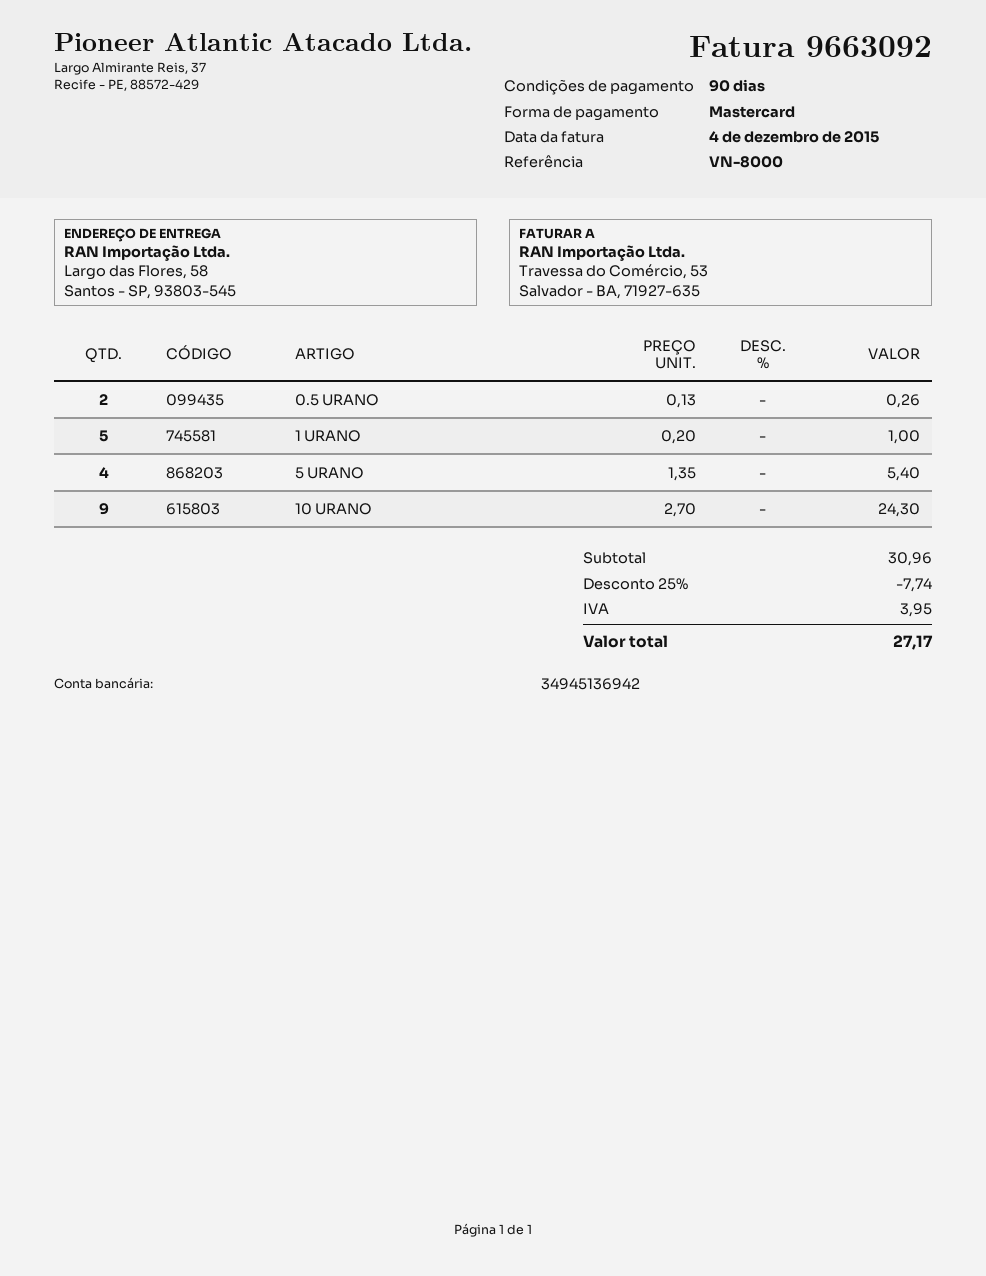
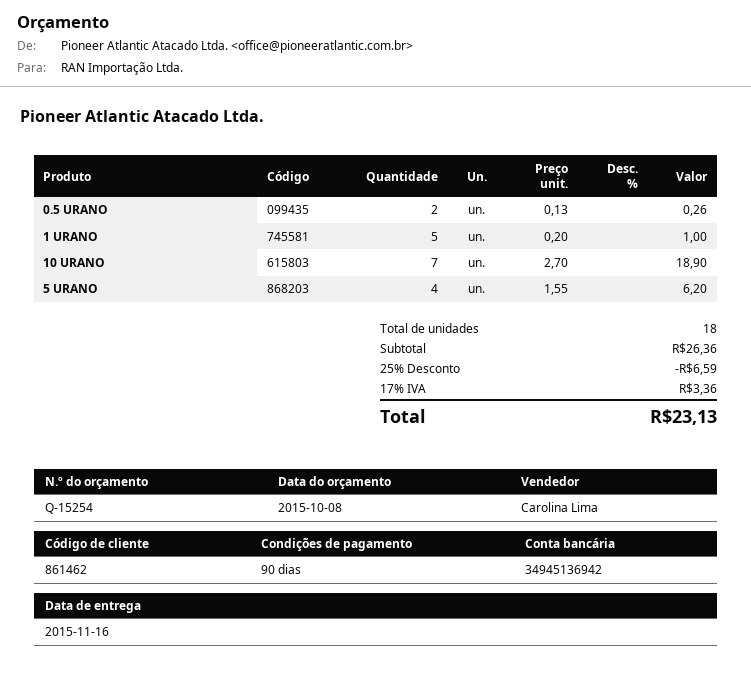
5 URANO: 4 x 1.35 = 5.40 -> 4 x 1.55 = 6.20
10 URANO: 9 x 2.70 = 24.30 -> 7 x 2.70 = 18.90
subtotal: 30.96 -> 26.36
discount: 25% = 7.74 -> 25% = 6.59
tax: 3.95 -> 3.36
total: 27.17 -> 23.13

